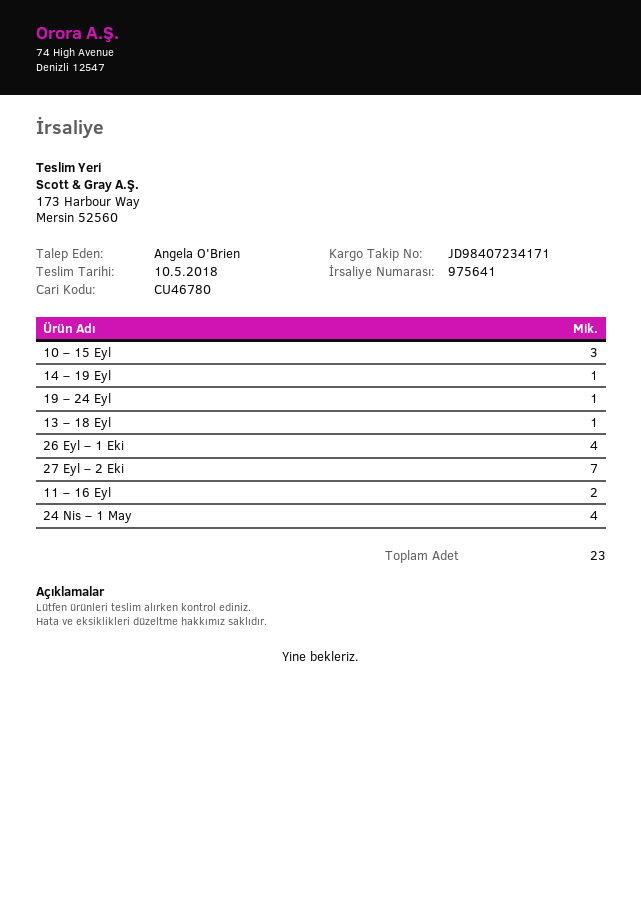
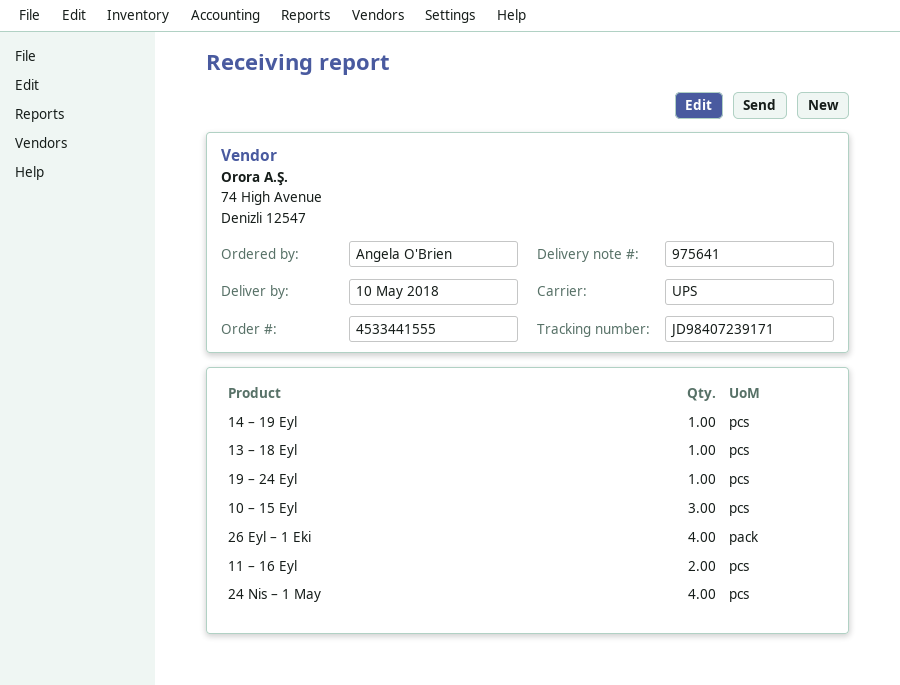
tracking number: JD98407234171 -> JD98407239171
27 Eyl – 2 Eki: 7 -> none

